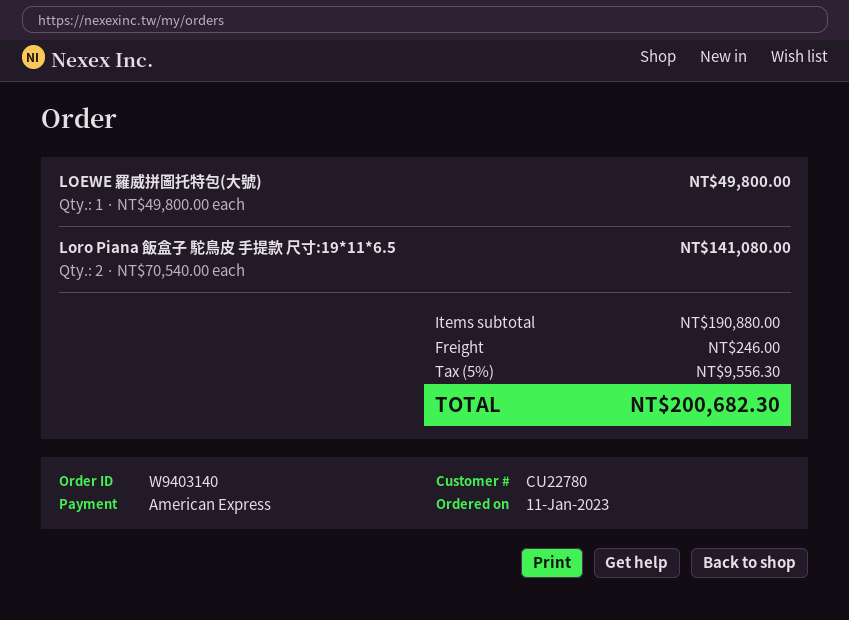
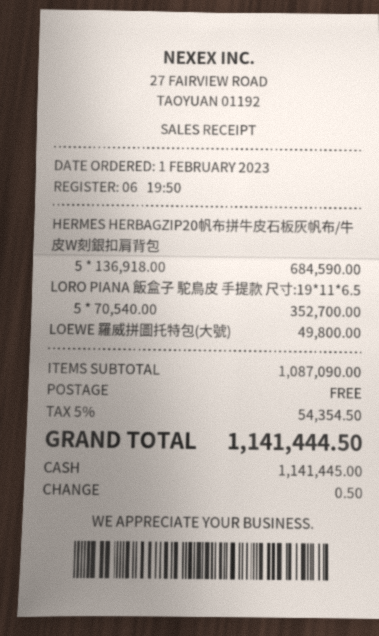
order date: 2023-01-11 -> 2023-02-01
payment method: American Express -> cash
Loro Piana 飯盒子 駝鳥皮 手提款 尺寸:19*11*6.5: 2 x 70540.00 = 141080.00 -> 5 x 70540.00 = 352700.00
HERMES HERBAGZIP20帆布拼牛皮石板灰帆布/牛皮W刻銀扣肩背包: none -> 5 x 136918.00 = 684590.00
subtotal: 190880.00 -> 1087090.00
shipping: 246.00 -> 0.00
tax: 5% = 9556.30 -> 5% = 54354.50
total: 200682.30 -> 1141444.50

